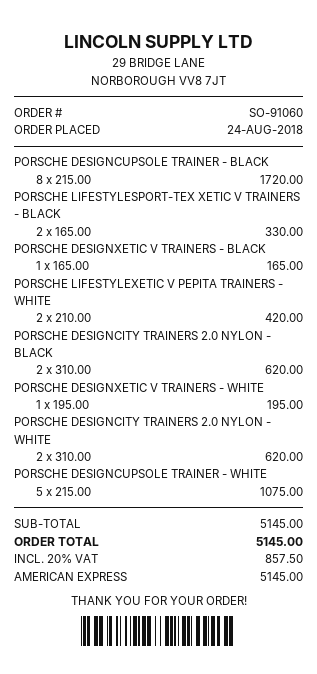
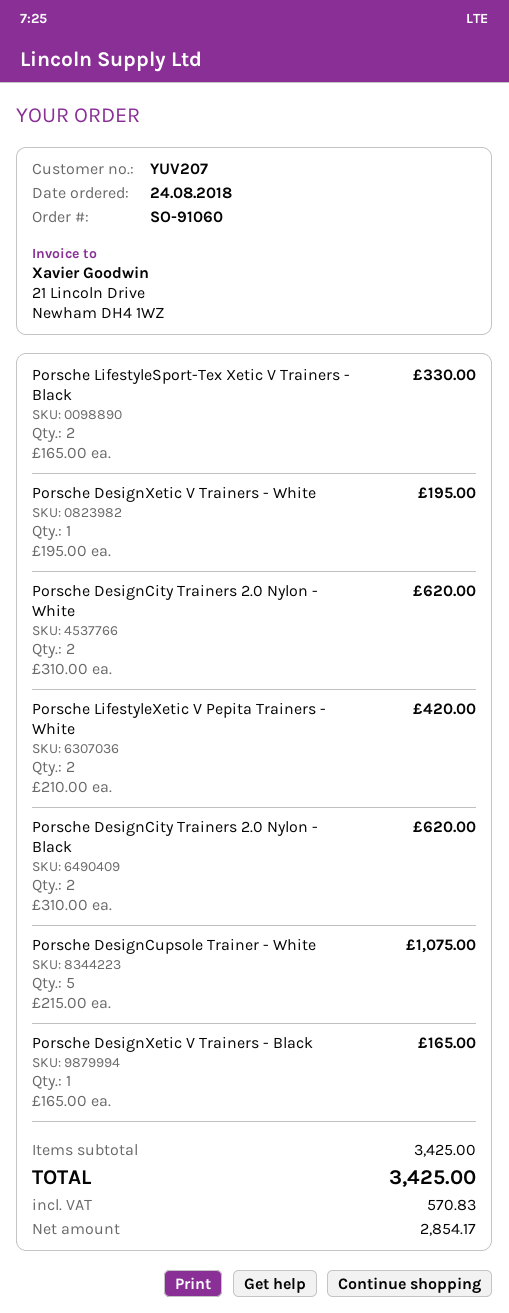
PORSCHE DESIGNCUPSOLE TRAINER - BLACK: 8 x 215.00 = 1720.00 -> none
subtotal: 5145.00 -> 3425.00
tax: 857.50 -> 570.83
total: 5145.00 -> 3425.00

